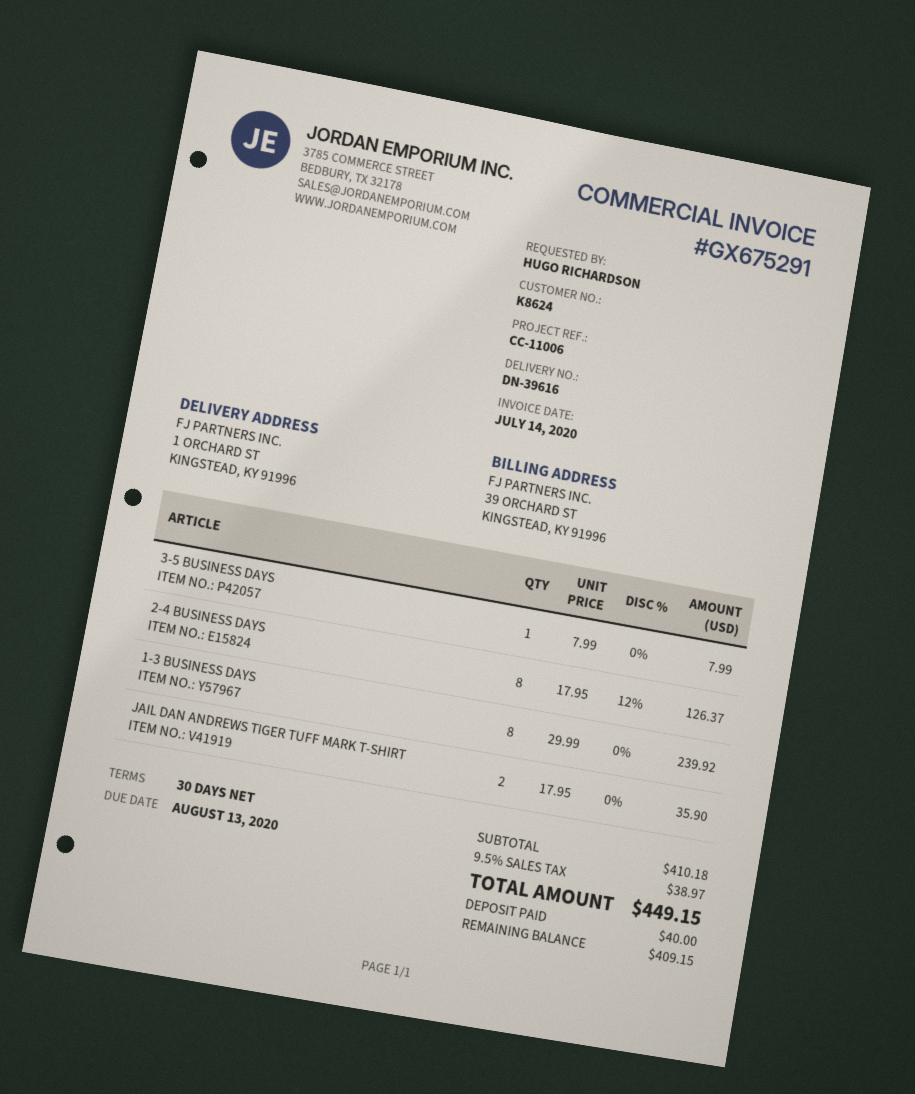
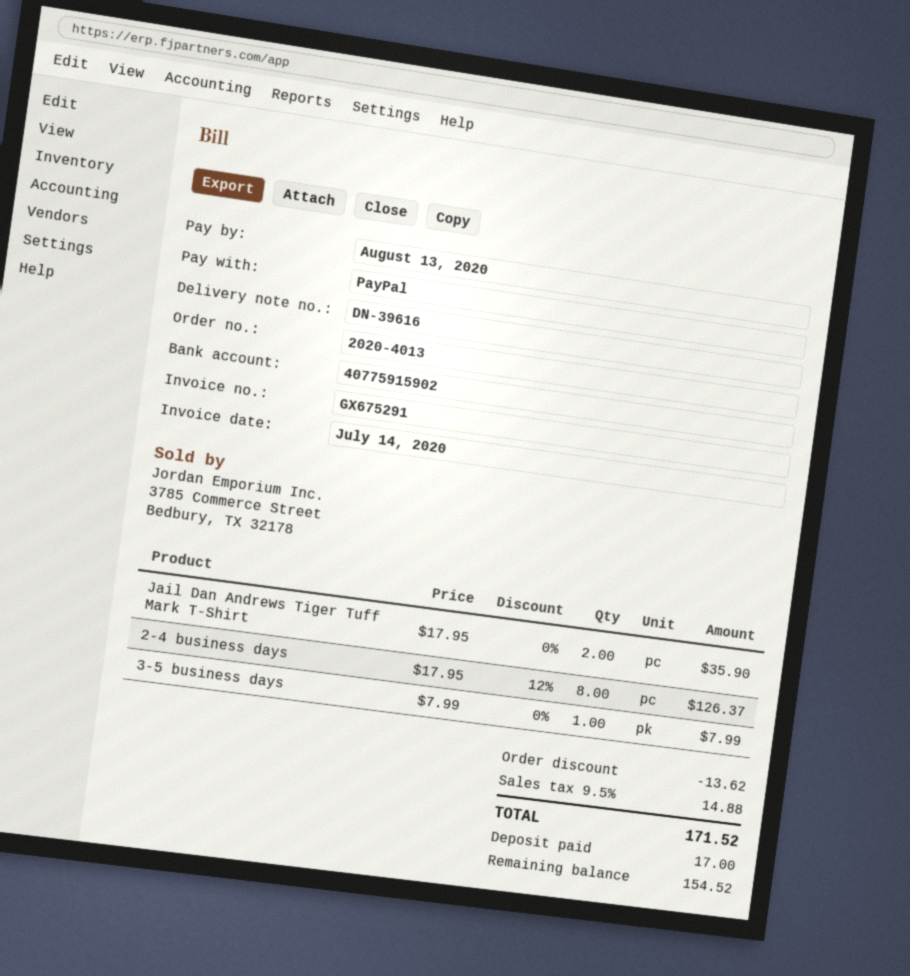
1-3 BUSINESS DAYS: 8 x 29.99 = 239.92 -> none
discount: none -> 13.62
tax: 9.5% = 38.97 -> 9.5% = 14.88
total: 449.15 -> 171.52
deposit: 40.00 -> 17.00
balance: 409.15 -> 154.52

